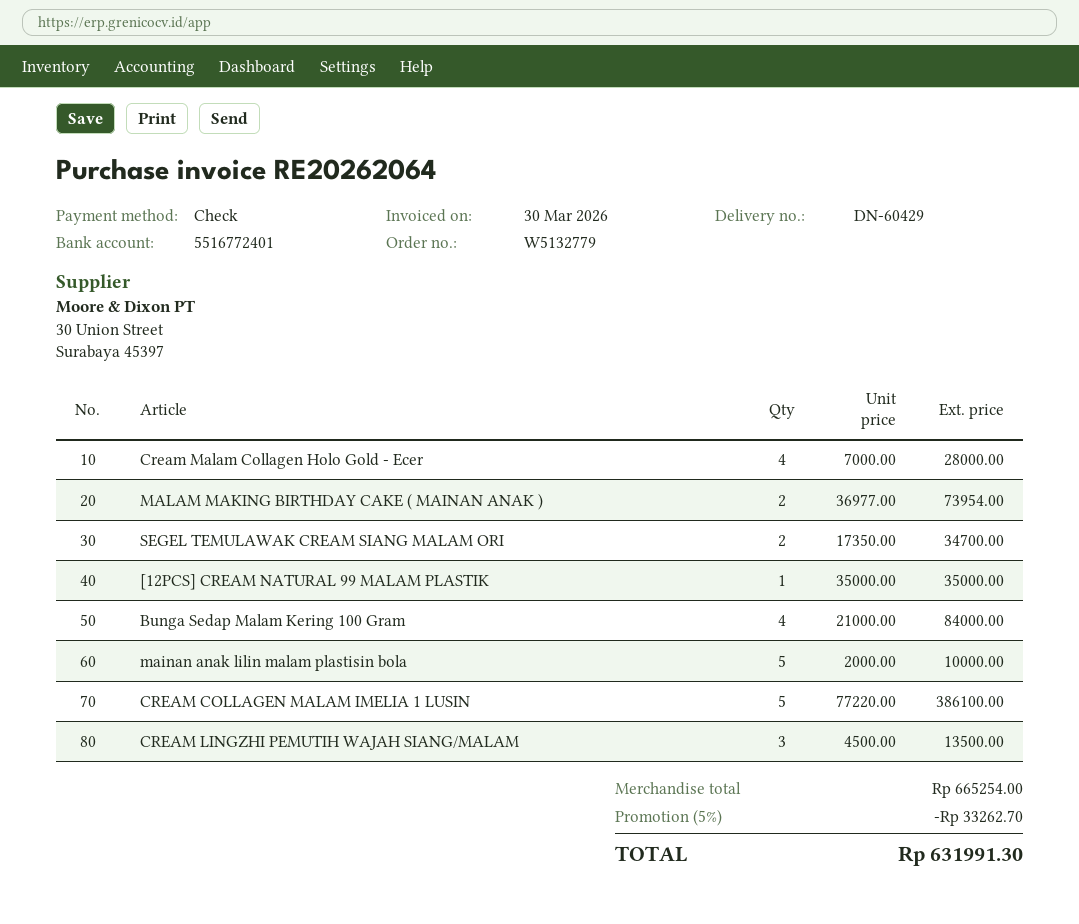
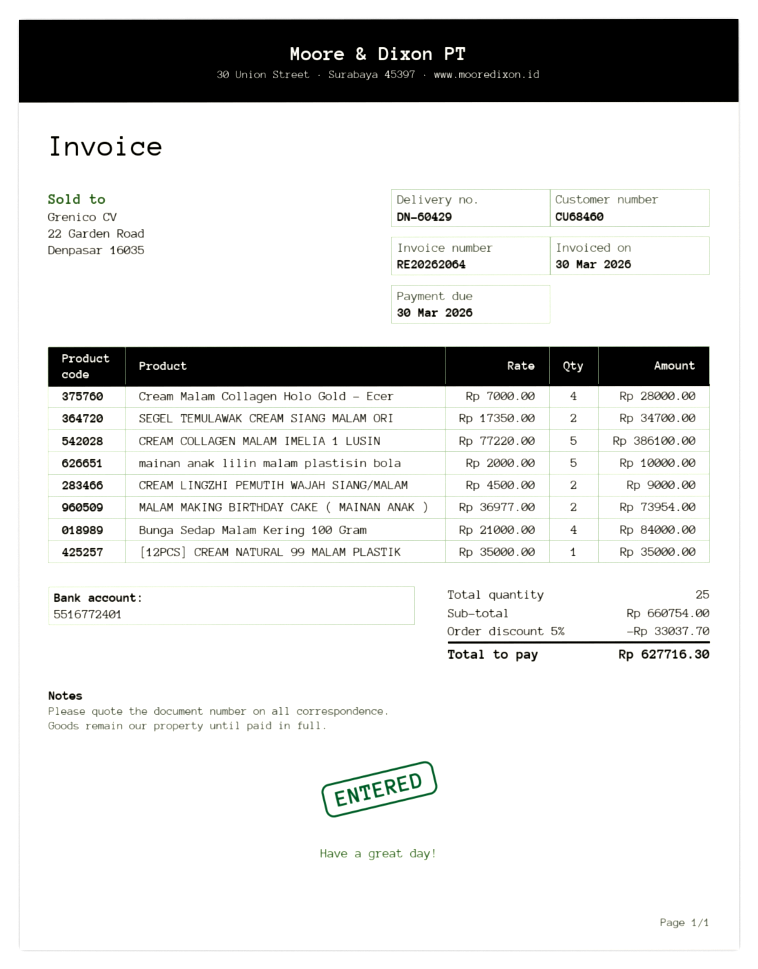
CREAM LINGZHI PEMUTIH WAJAH SIANG/MALAM: 3 x 4500.00 = 13500.00 -> 2 x 4500.00 = 9000.00
subtotal: 665254.00 -> 660754.00
discount: 5% = 33262.70 -> 5% = 33037.70
total: 631991.30 -> 627716.30

